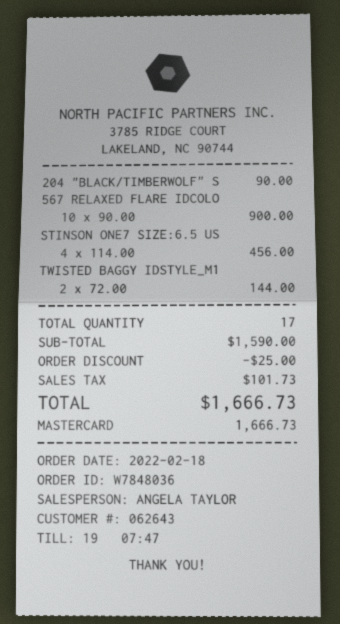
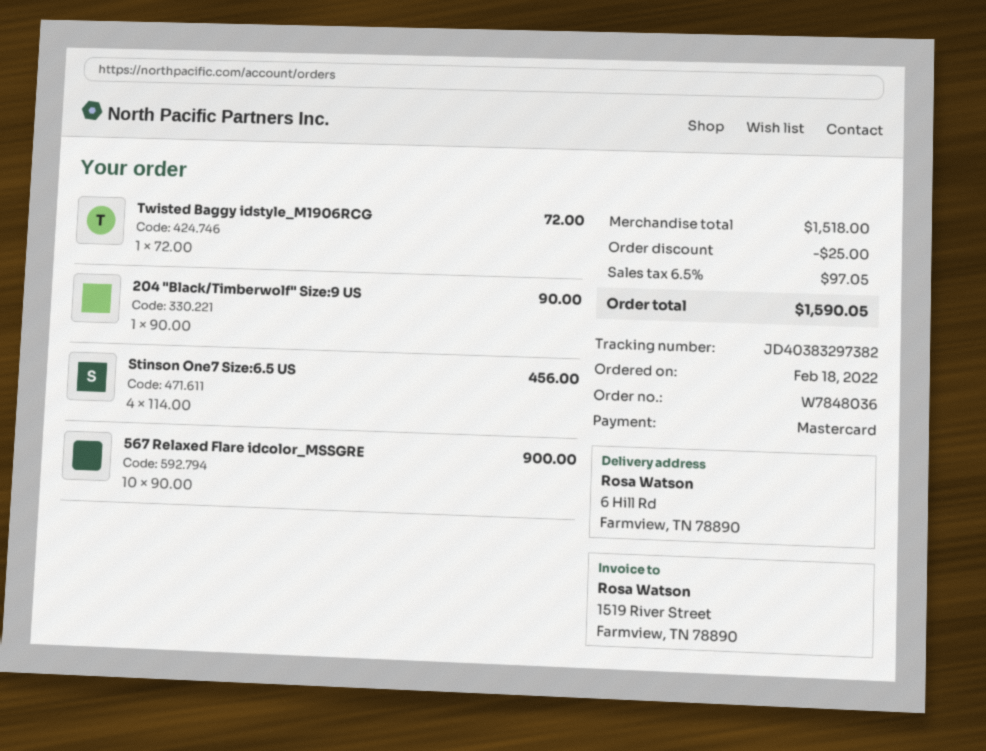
TWISTED BAGGY IDSTYLE_M1: 2 x 72.00 = 144.00 -> 1 x 72.00 = 72.00
subtotal: 1590.00 -> 1518.00
tax: 101.73 -> 97.05
total: 1666.73 -> 1590.05

